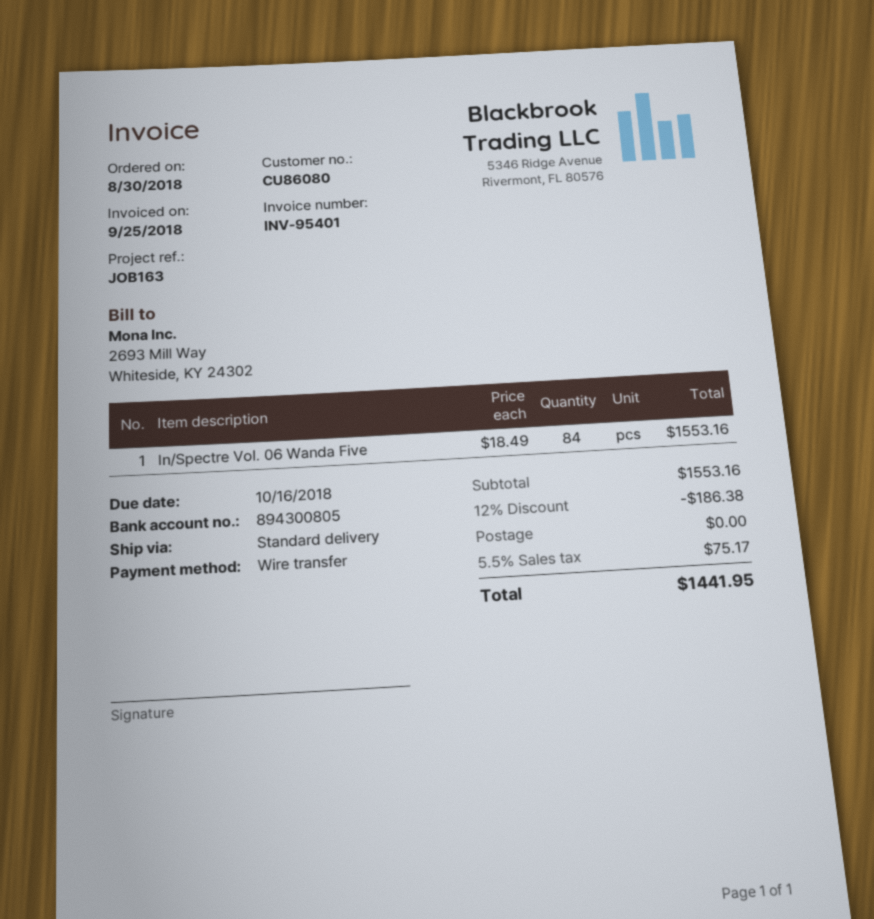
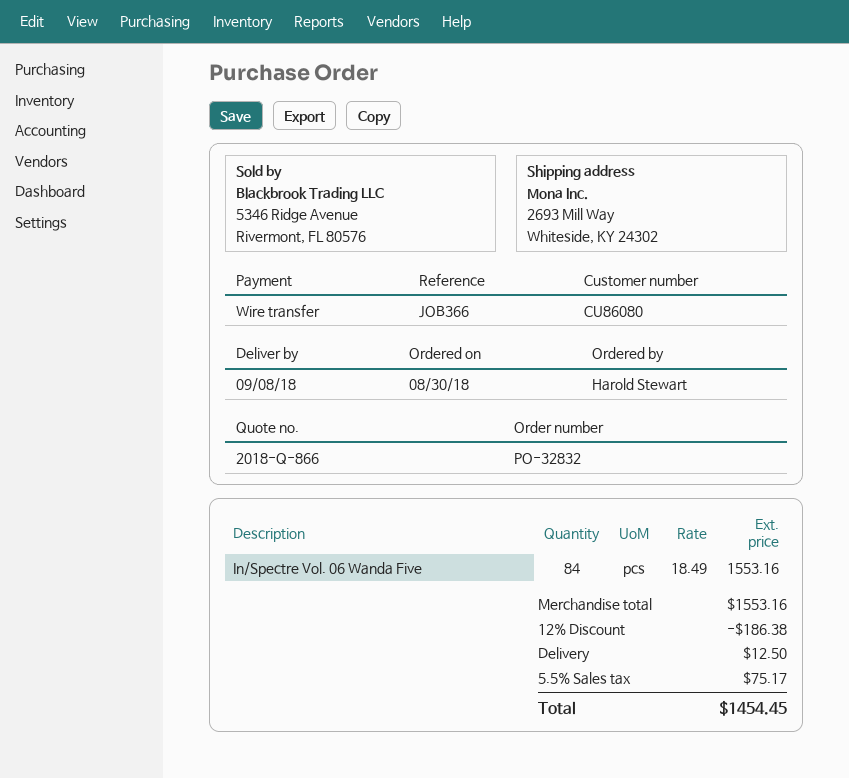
reference: JOB163 -> JOB366
shipping: 0.00 -> 12.50
total: 1441.95 -> 1454.45

